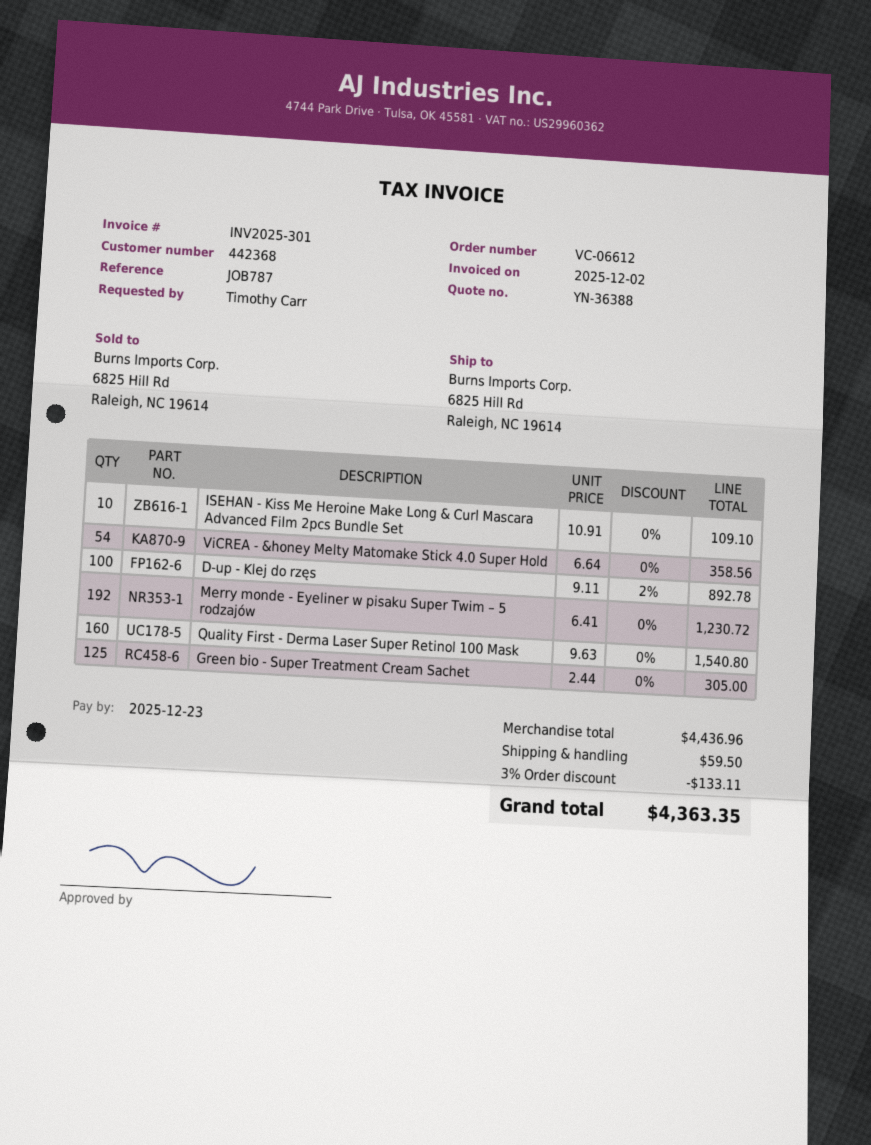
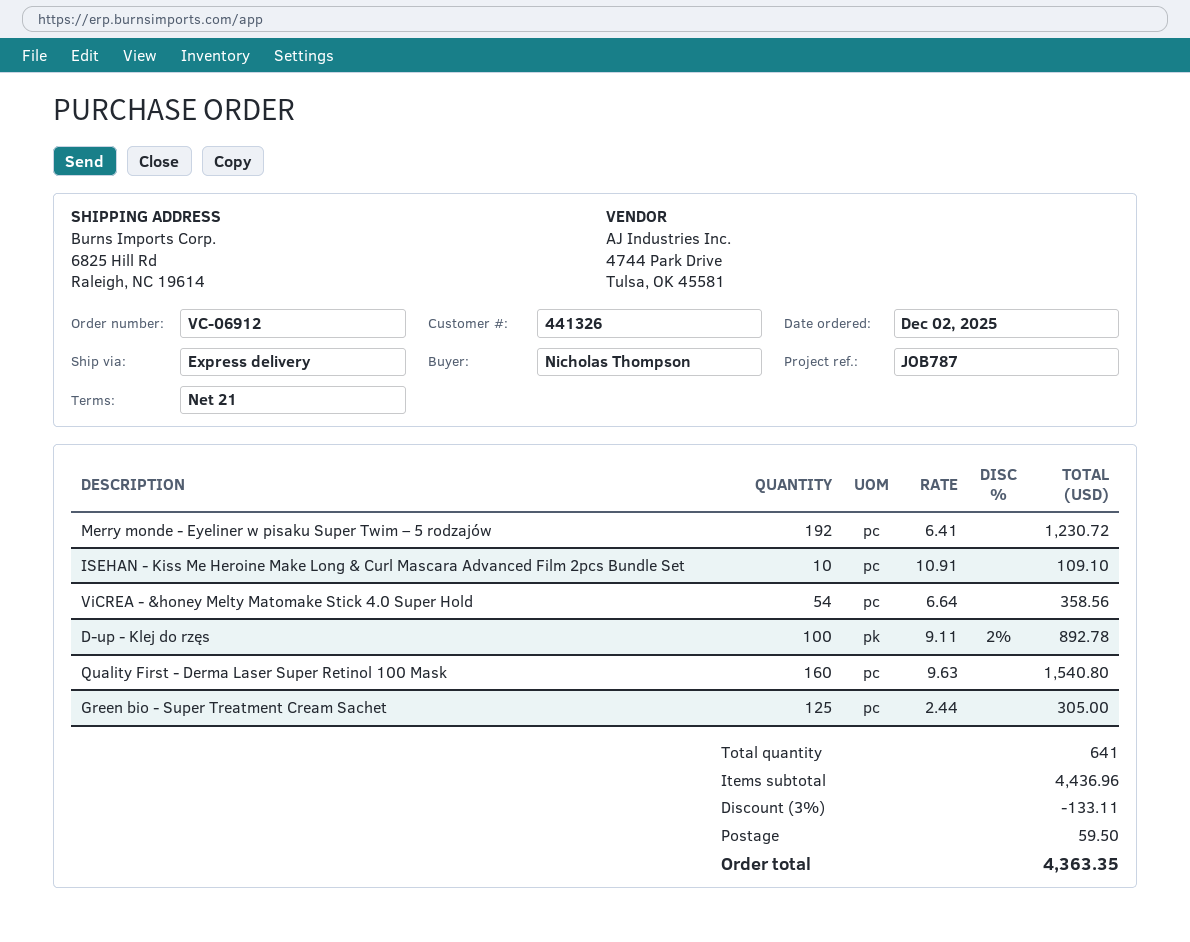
order number: VC-06612 -> VC-06912
customer number: 442368 -> 441326
ordered by: Timothy Carr -> Nicholas Thompson

